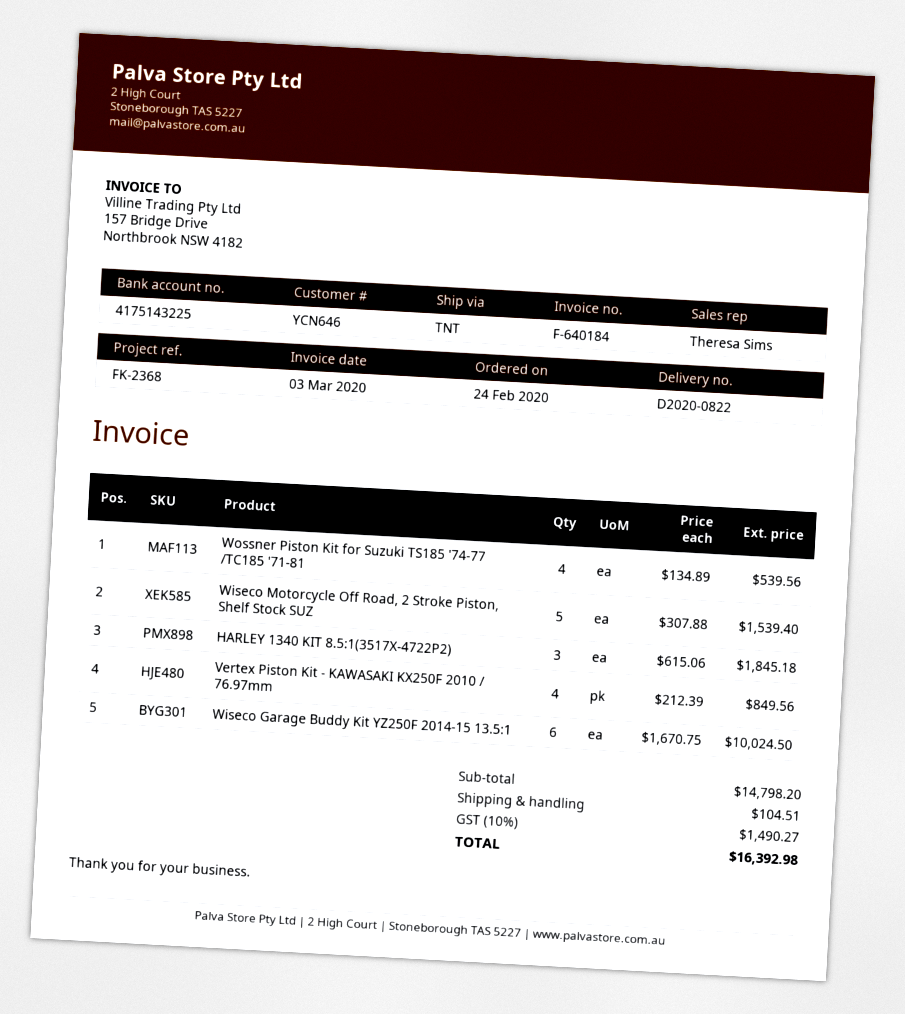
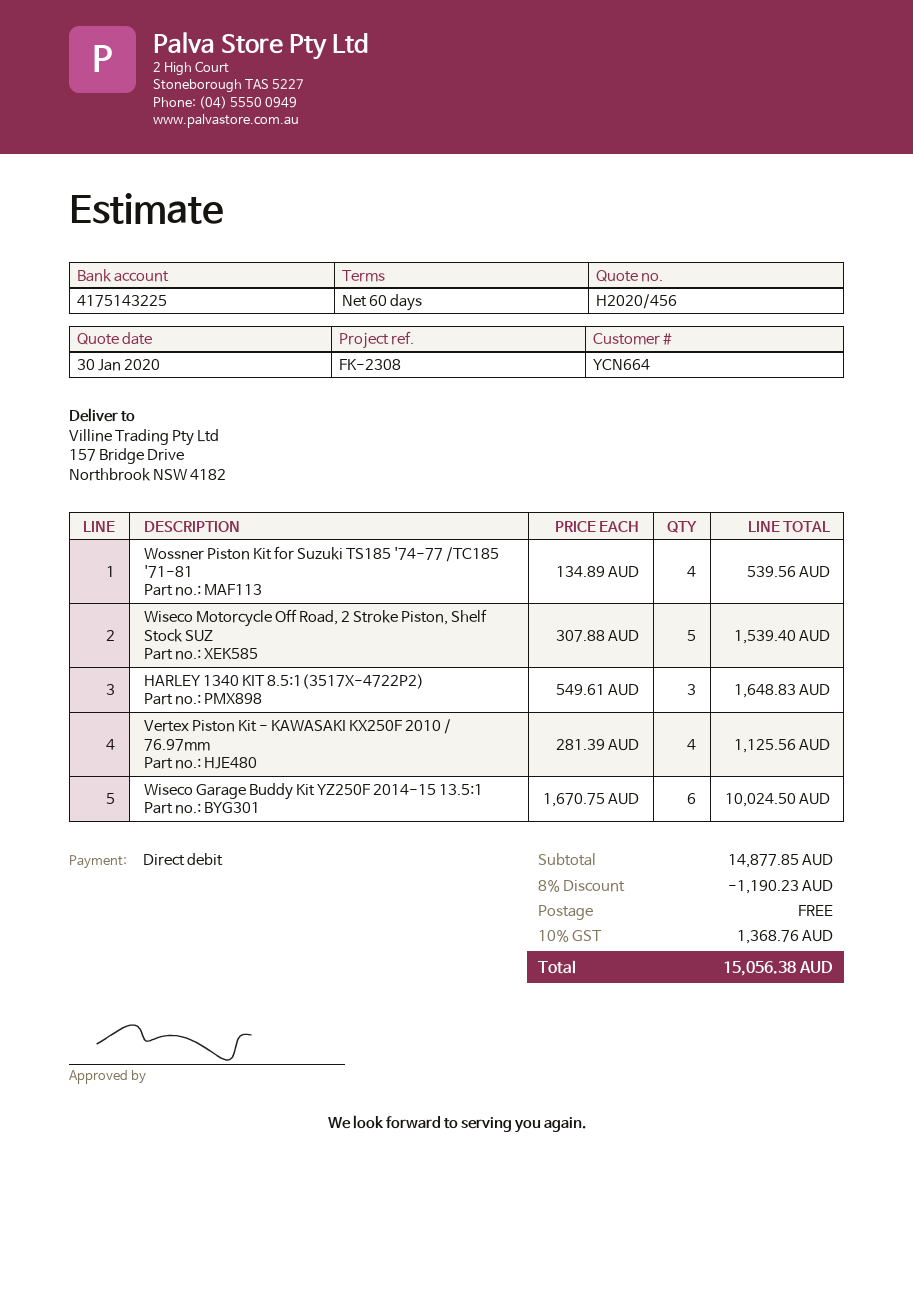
customer number: YCN646 -> YCN664
reference: FK-2368 -> FK-2308
HARLEY 1340 KIT 8.5:1(3517X-4722P2): 3 x 615.06 = 1845.18 -> 3 x 549.61 = 1648.83
Vertex Piston Kit - KAWASAKI KX250F 2010 / 76.97mm: 4 x 212.39 = 849.56 -> 4 x 281.39 = 1125.56
subtotal: 14798.20 -> 14877.85
discount: none -> 8% = 1190.23
shipping: 104.51 -> 0.00
tax: 10% = 1490.27 -> 10% = 1368.76
total: 16392.98 -> 15056.38

